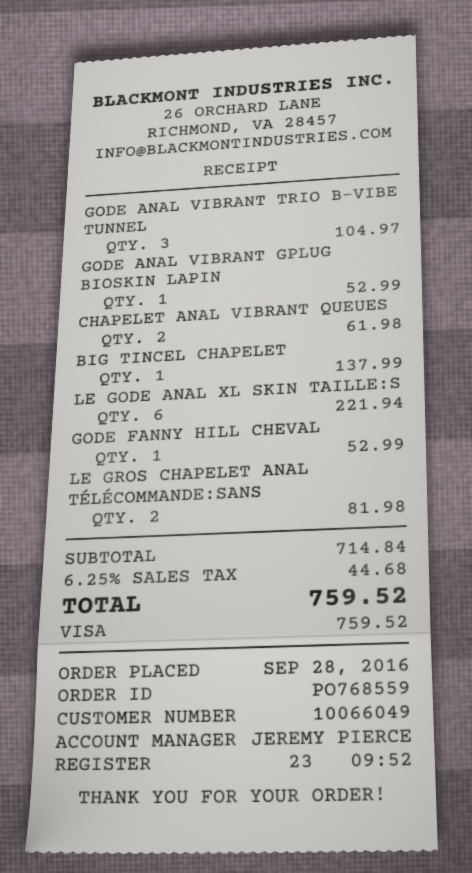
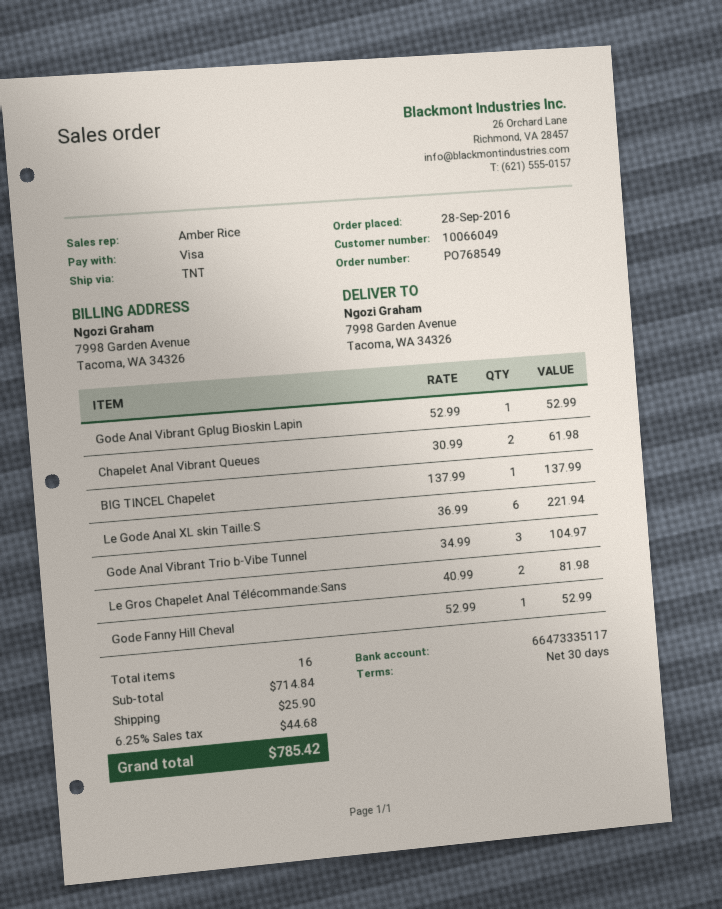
order number: PO768559 -> PO768549
sales rep: JEREMY PIERCE -> Amber Rice
shipping: none -> 25.90
total: 759.52 -> 785.42

